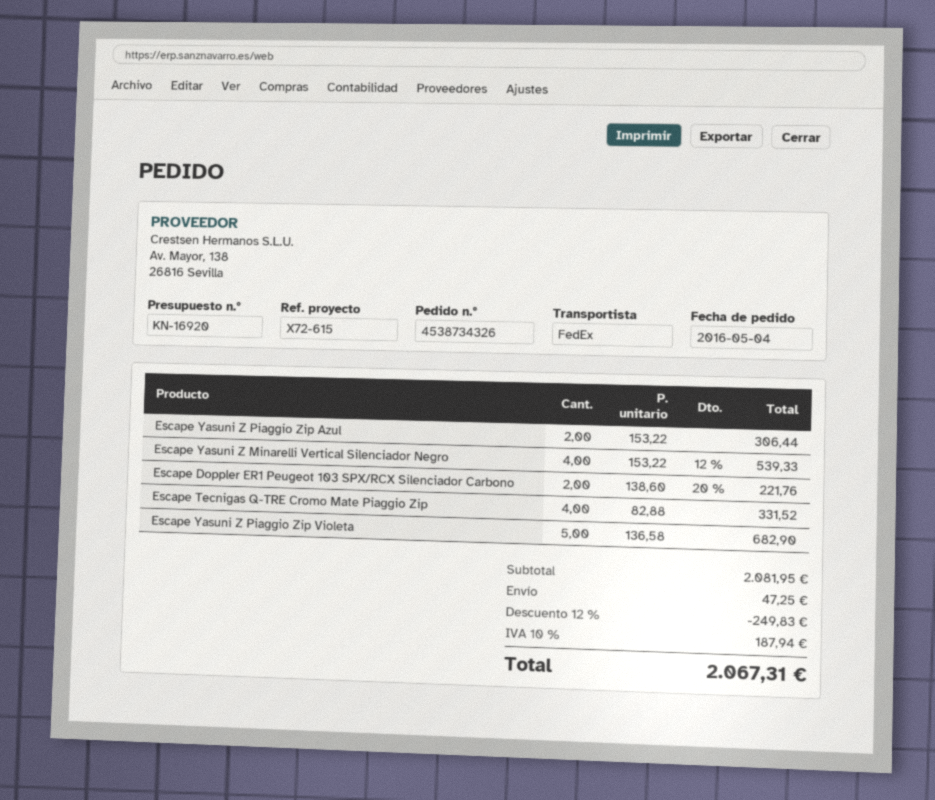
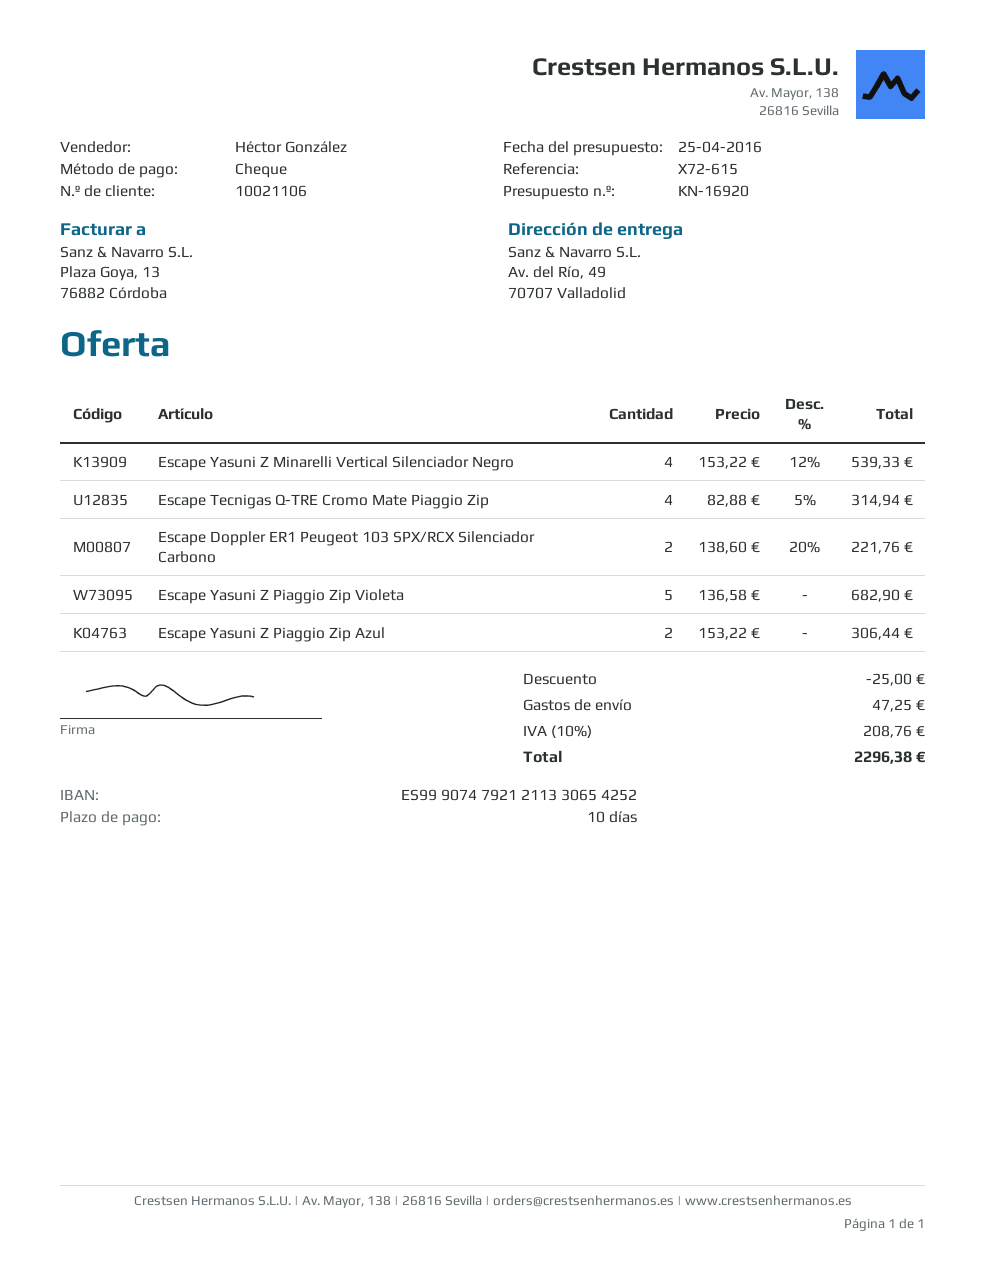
Escape Tecnigas Q-TRE Cromo Mate Piaggio Zip: 4 x 82.88 = 331.52 -> 4 x 82.88 - 5% = 314.94
discount: 249.83 -> 25.00
tax: 10% = 187.94 -> 10% = 208.76
total: 2067.31 -> 2296.38

